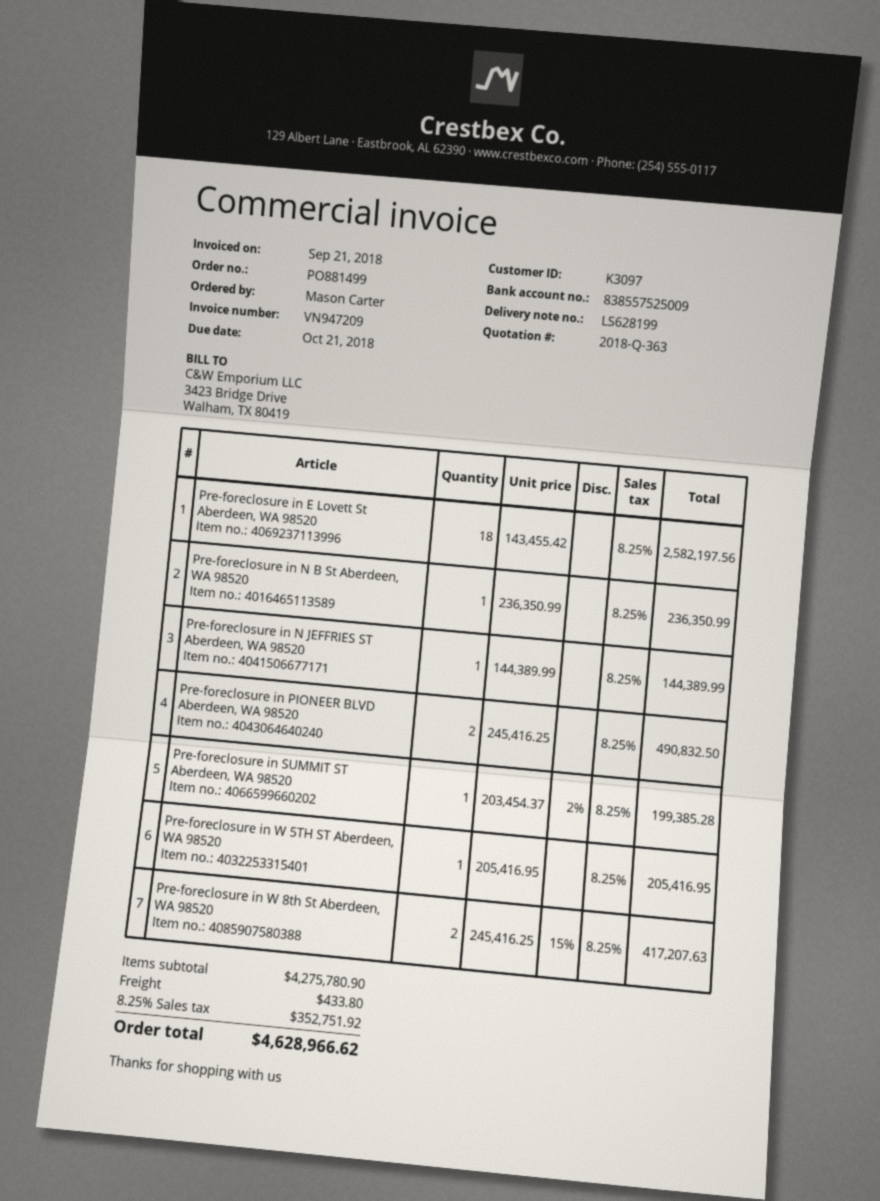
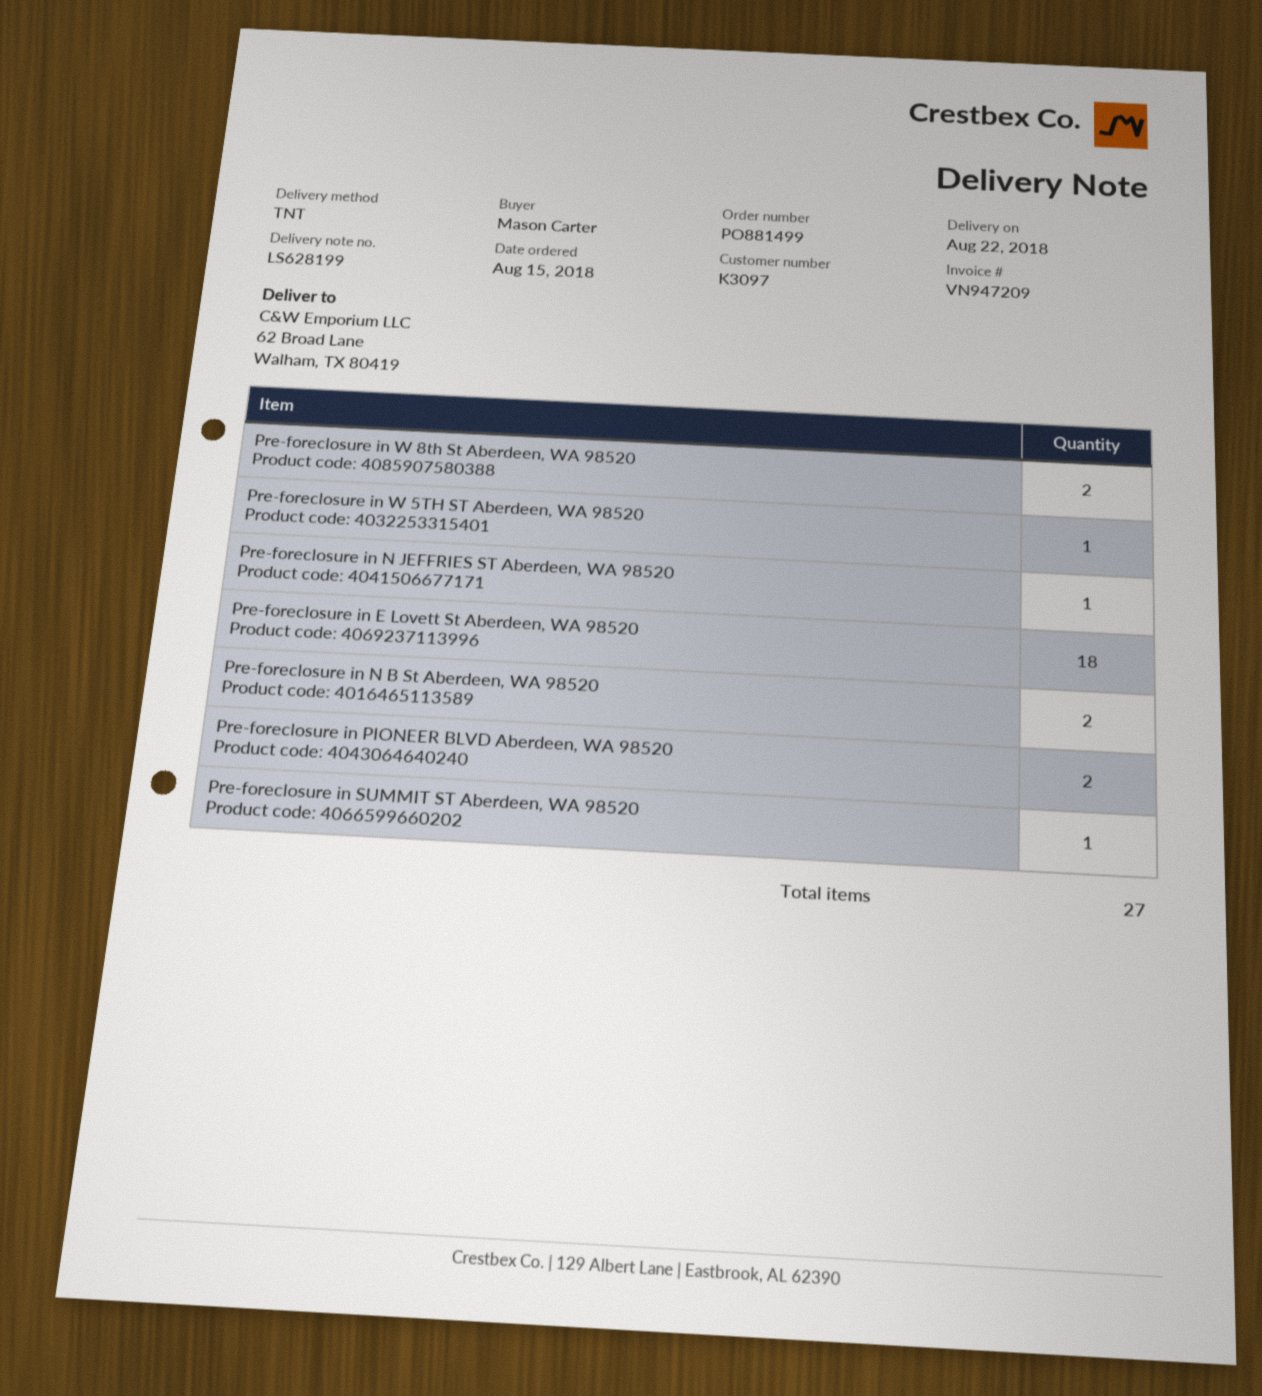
Pre-foreclosure in N B St Aberdeen, WA 98520: 1 -> 2

